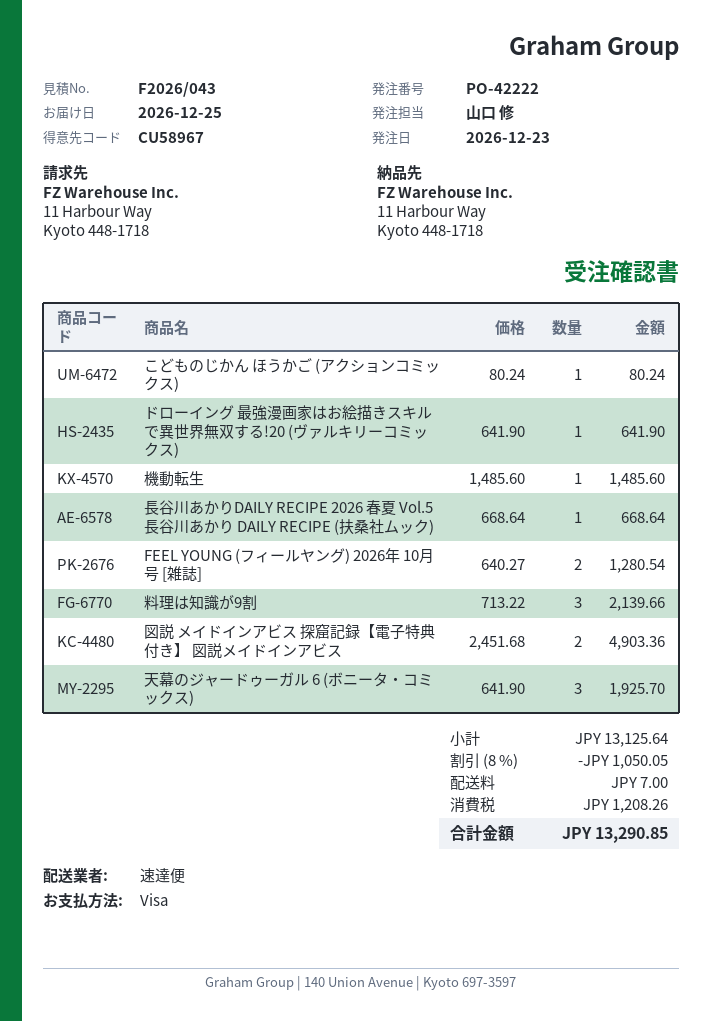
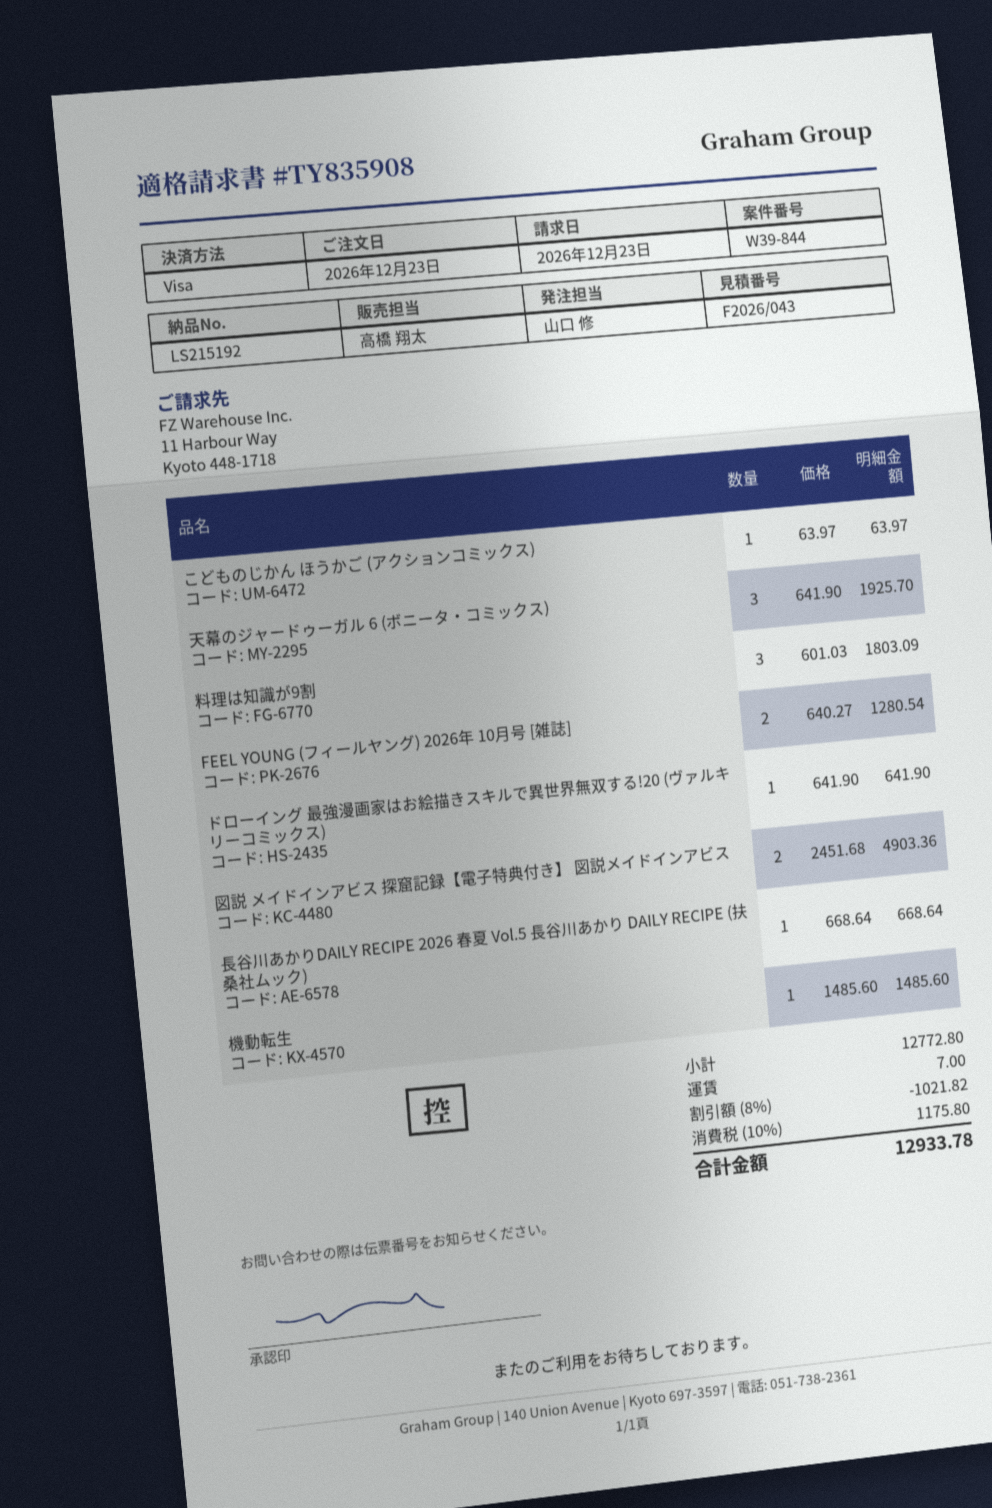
こどものじかん ほうかご (アクションコミックス): 1 x 80.24 = 80.24 -> 1 x 63.97 = 63.97
料理は知識が9割: 3 x 713.22 = 2139.66 -> 3 x 601.03 = 1803.09
subtotal: 13125.64 -> 12772.80
discount: 8% = 1050.05 -> 8% = 1021.82
tax: 1208.26 -> 1175.80
total: 13290.85 -> 12933.78

